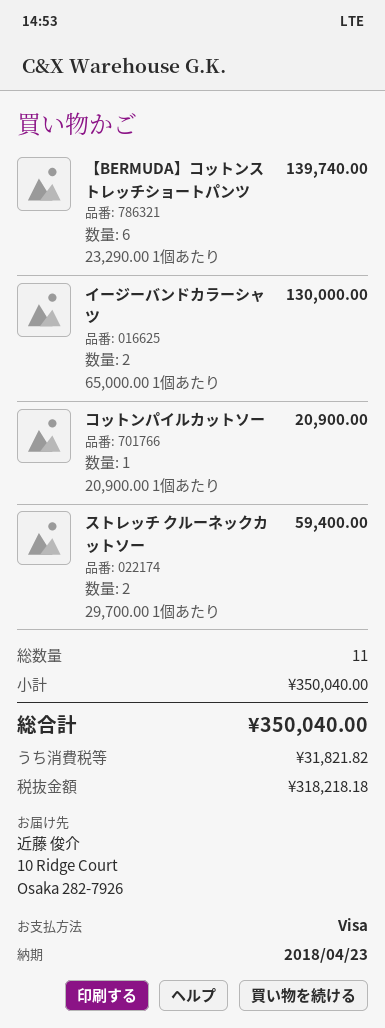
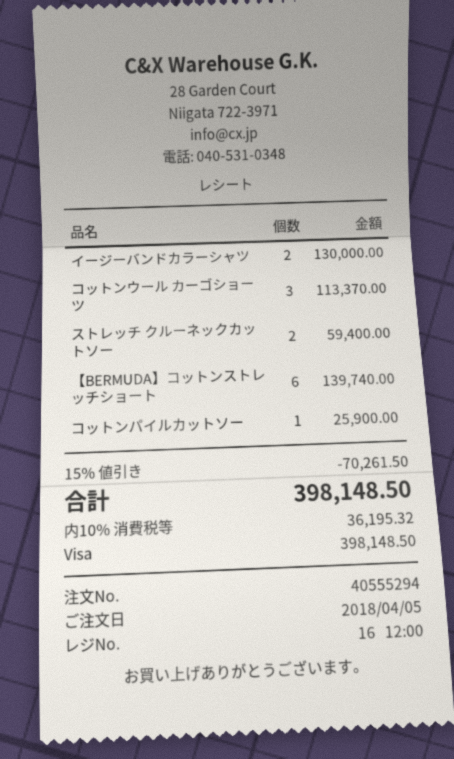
コットンパイルカットソー: 1 for 20900.00 -> 1 for 25900.00
コットンウール カーゴショーツ: none -> 3 for 113370.00
discount: none -> 15% = 70261.50
tax: 31821.82 -> 36195.32
total: 350040.00 -> 398148.50

